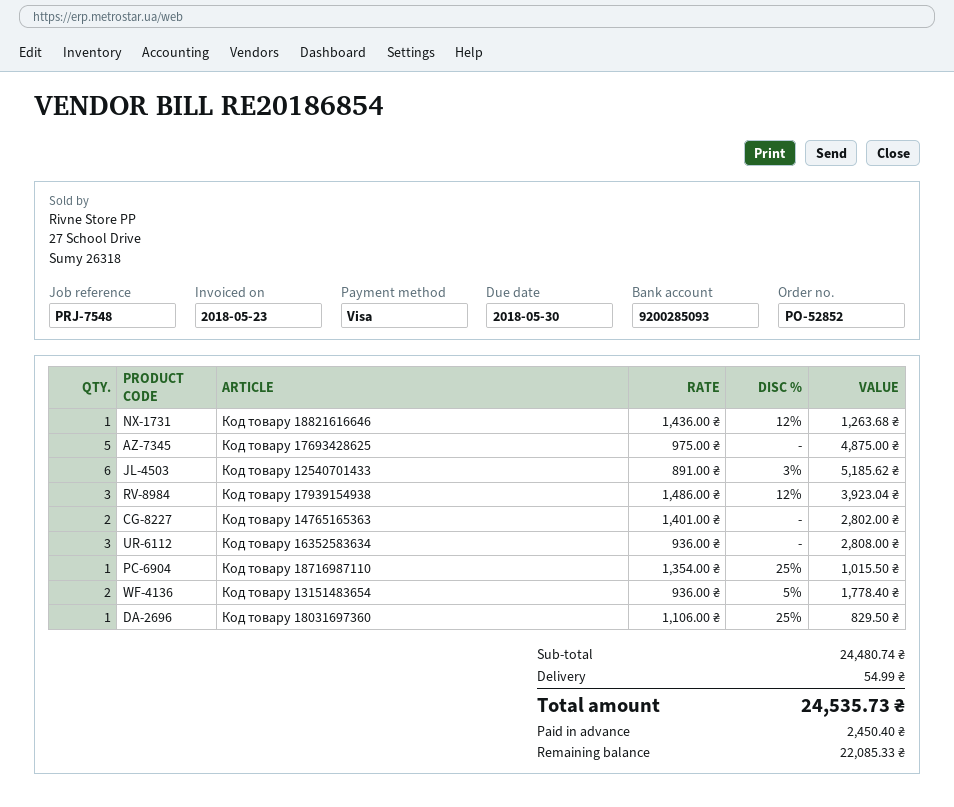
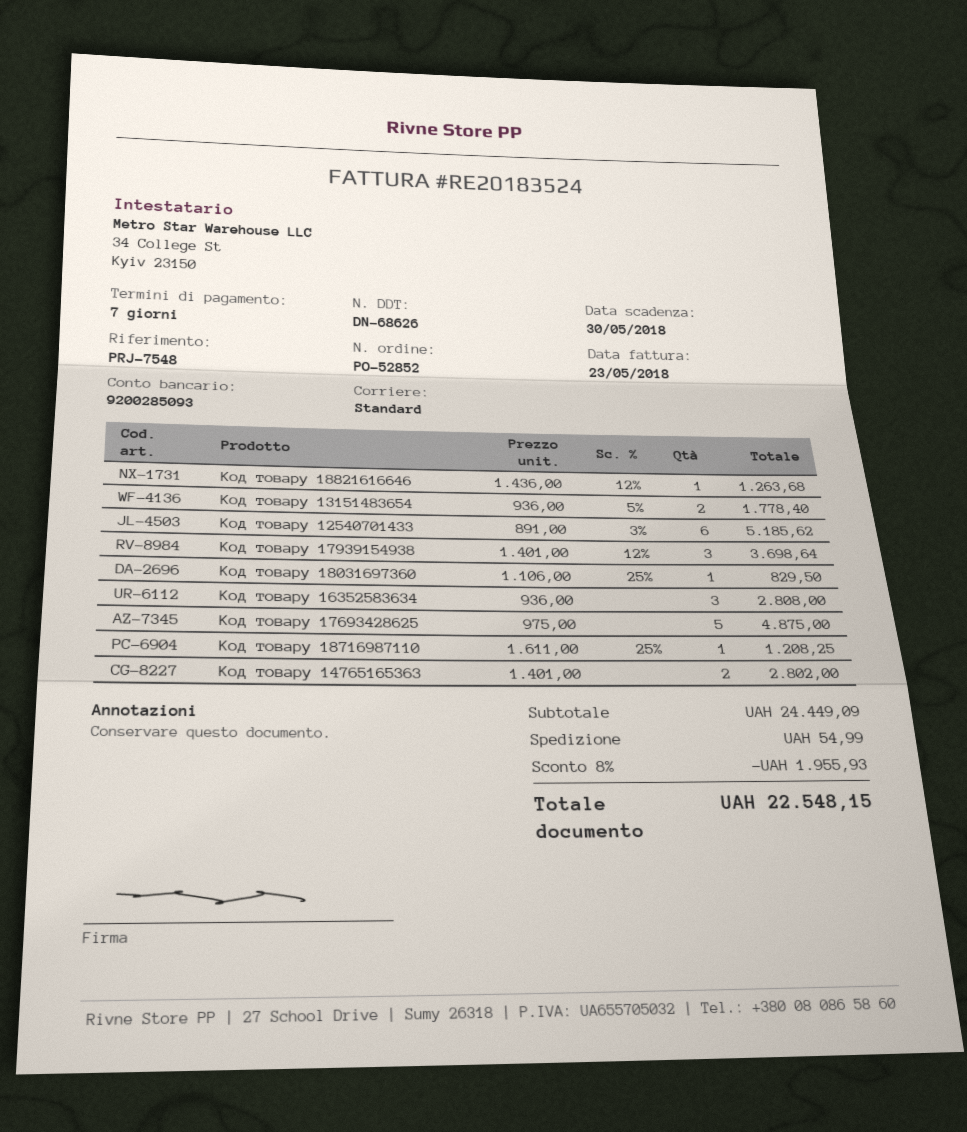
invoice number: RE20186854 -> RE20183524
Код товару 17939154938: 3 x 1486.00 - 12% = 3923.04 -> 3 x 1401.00 - 12% = 3698.64
Код товару 18716987110: 1 x 1354.00 - 25% = 1015.50 -> 1 x 1611.00 - 25% = 1208.25
subtotal: 24480.74 -> 24449.09
discount: none -> 8% = 1955.93
total: 24535.73 -> 22548.15

